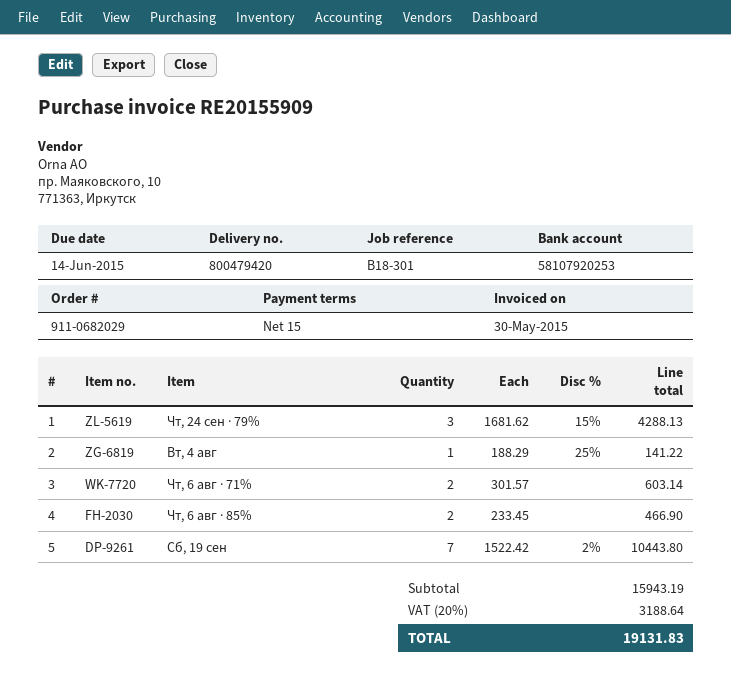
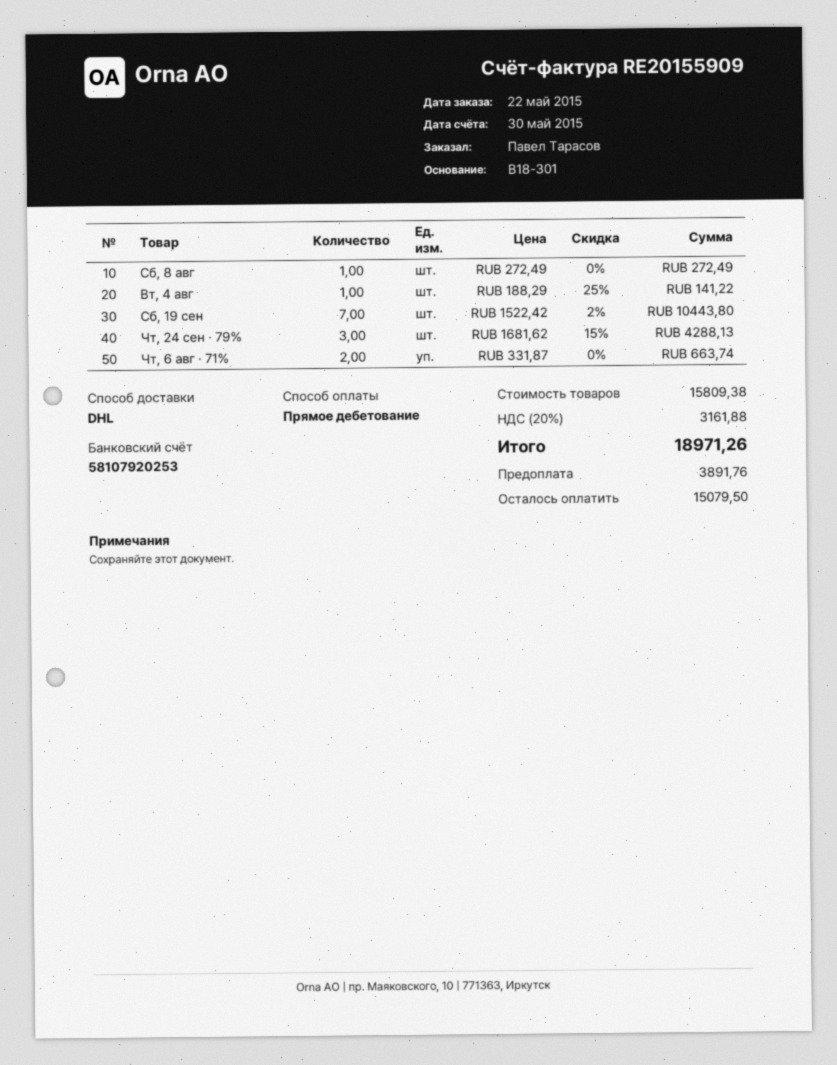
Чт, 6 авг · 71%: 2 x 301.57 = 603.14 -> 2 x 331.87 = 663.74
Чт, 6 авг · 85%: 2 x 233.45 = 466.90 -> none
Сб, 8 авг: none -> 1 x 272.49 = 272.49
subtotal: 15943.19 -> 15809.38
tax: 20% = 3188.64 -> 20% = 3161.88
total: 19131.83 -> 18971.26

